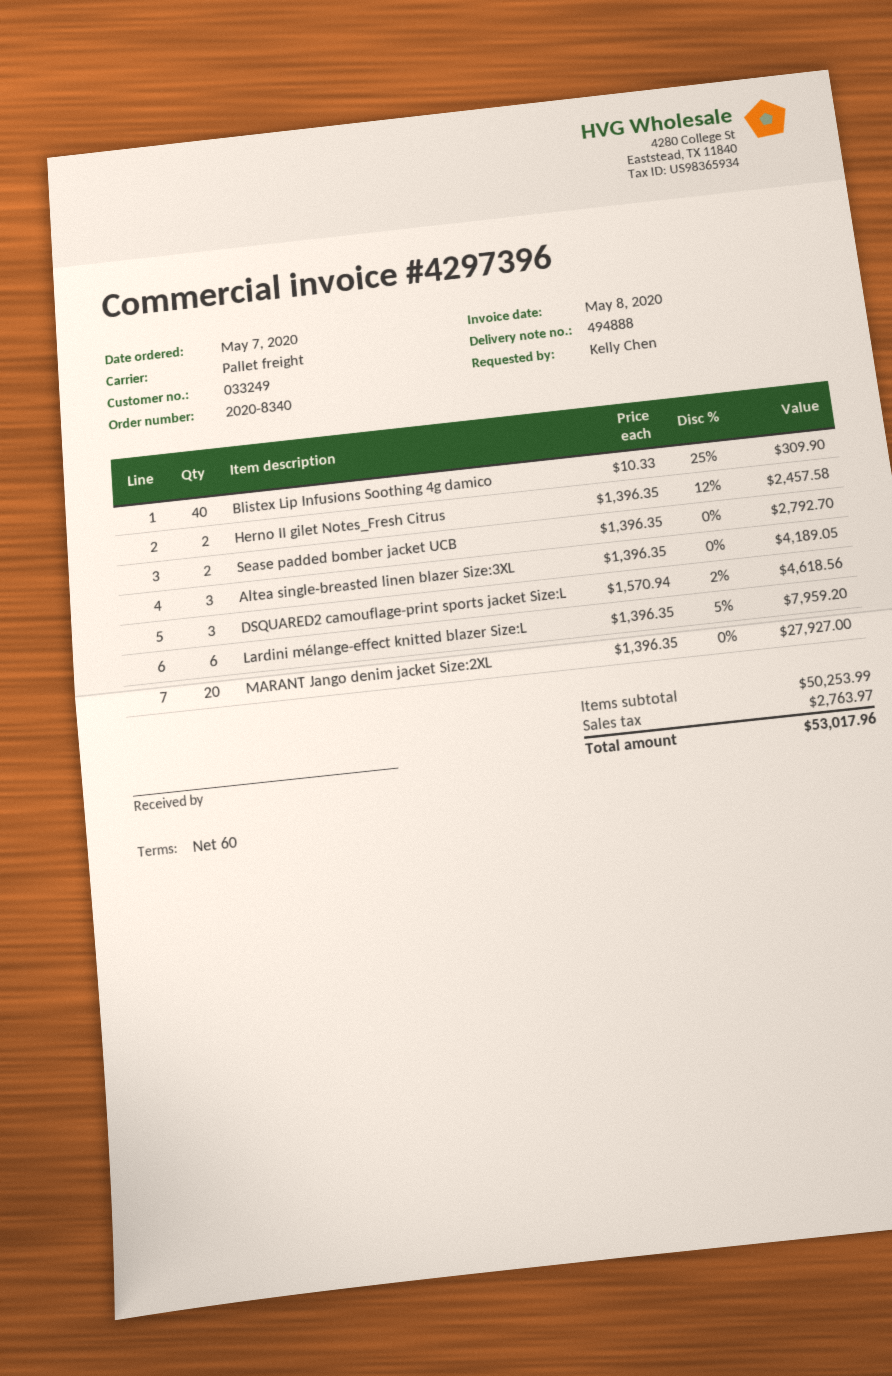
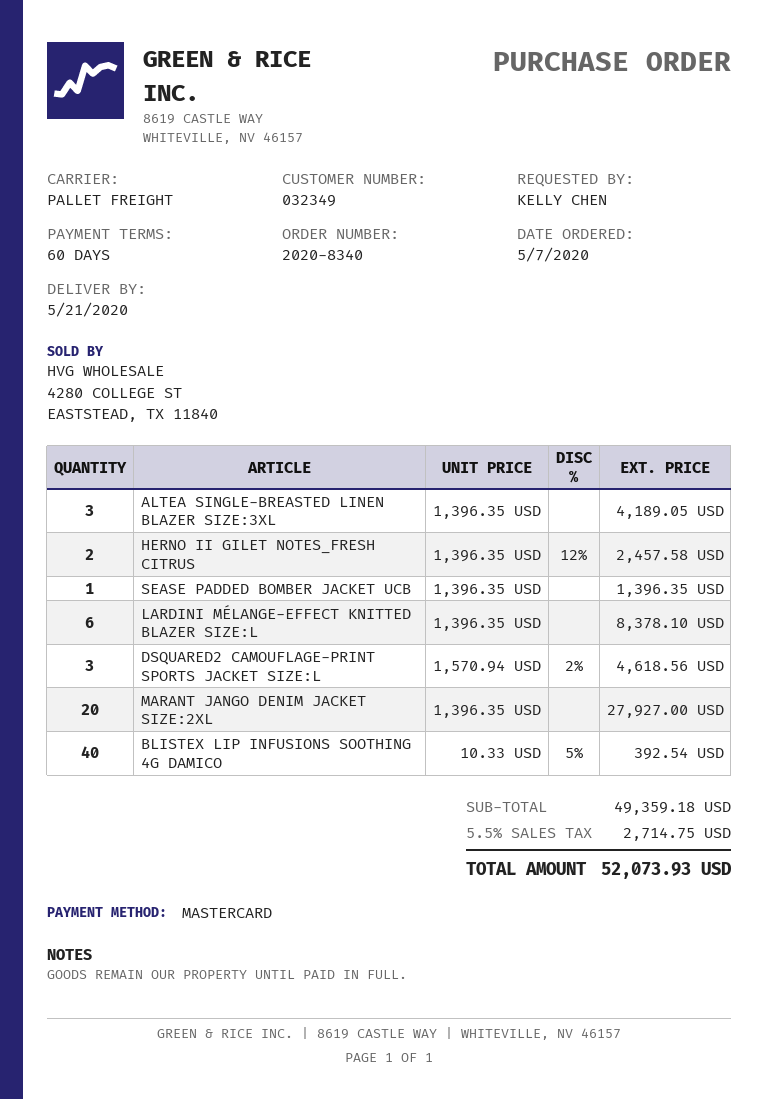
customer number: 033249 -> 032349
Blistex Lip Infusions Soothing 4g damico: 40 x 10.33 - 25% = 309.90 -> 40 x 10.33 - 5% = 392.54
Sease padded bomber jacket UCB: 2 x 1396.35 = 2792.70 -> 1 x 1396.35 = 1396.35
Lardini mélange-effect knitted blazer Size:L: 6 x 1396.35 - 5% = 7959.20 -> 6 x 1396.35 = 8378.10
subtotal: 50253.99 -> 49359.18
tax: 2763.97 -> 2714.75
total: 53017.96 -> 52073.93

